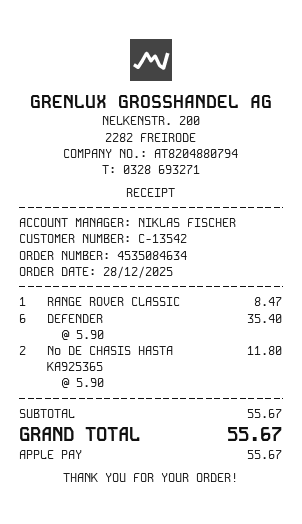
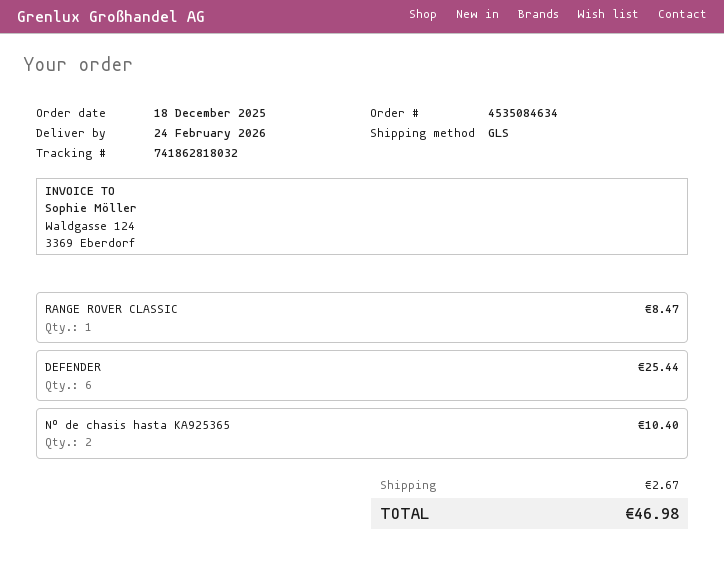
order date: 2025-12-28 -> 2025-12-18
DEFENDER: 6 for 35.40 -> 6 for 25.44
Nº DE CHASIS HASTA KA925365: 2 for 11.80 -> 2 for 10.40
shipping: none -> 2.67
total: 55.67 -> 46.98

